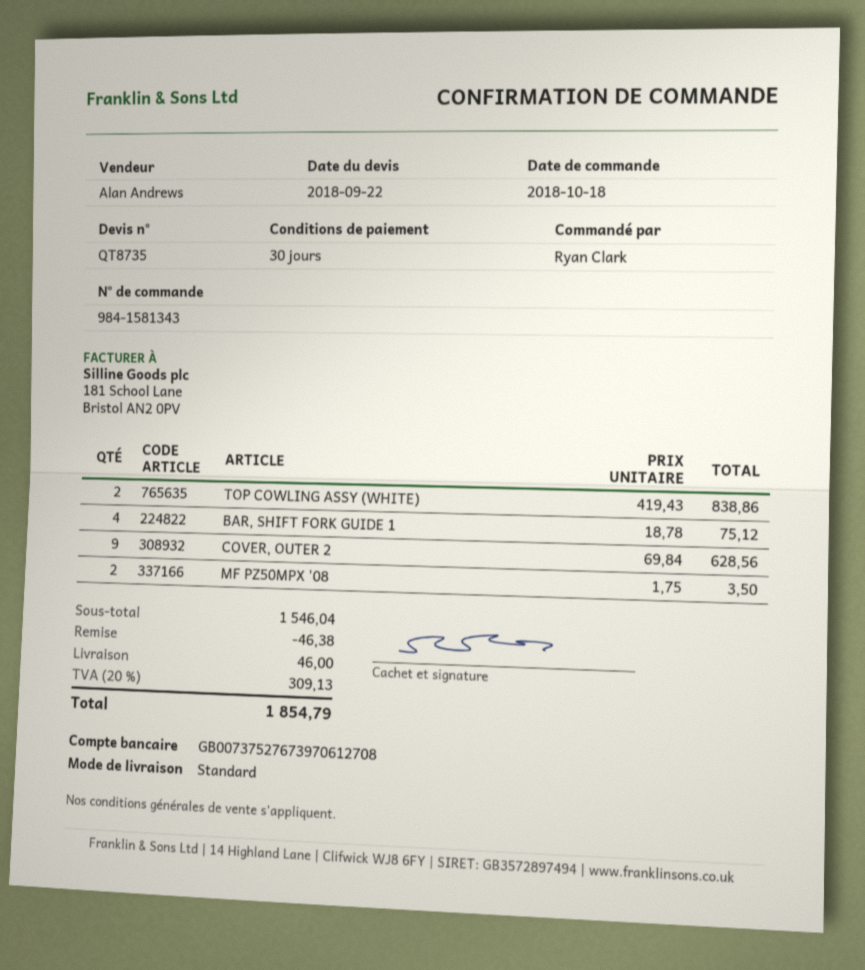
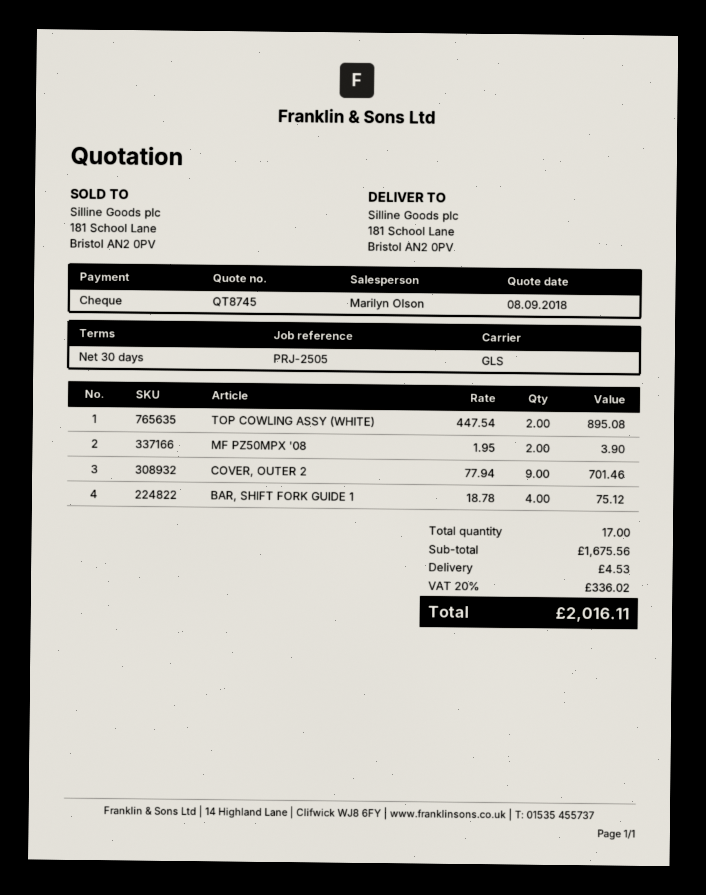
quote number: QT8735 -> QT8745
quote date: 2018-09-22 -> 2018-09-08
sales rep: Alan Andrews -> Marilyn Olson
shipping method: standard -> GLS
TOP COWLING ASSY (WHITE): 2 x 419.43 = 838.86 -> 2 x 447.54 = 895.08
COVER, OUTER 2: 9 x 69.84 = 628.56 -> 9 x 77.94 = 701.46
MF PZ50MPX '08: 2 x 1.75 = 3.50 -> 2 x 1.95 = 3.90
subtotal: 1546.04 -> 1675.56
discount: 46.38 -> none
shipping: 46.00 -> 4.53
tax: 20% = 309.13 -> 20% = 336.02
total: 1854.79 -> 2016.11

